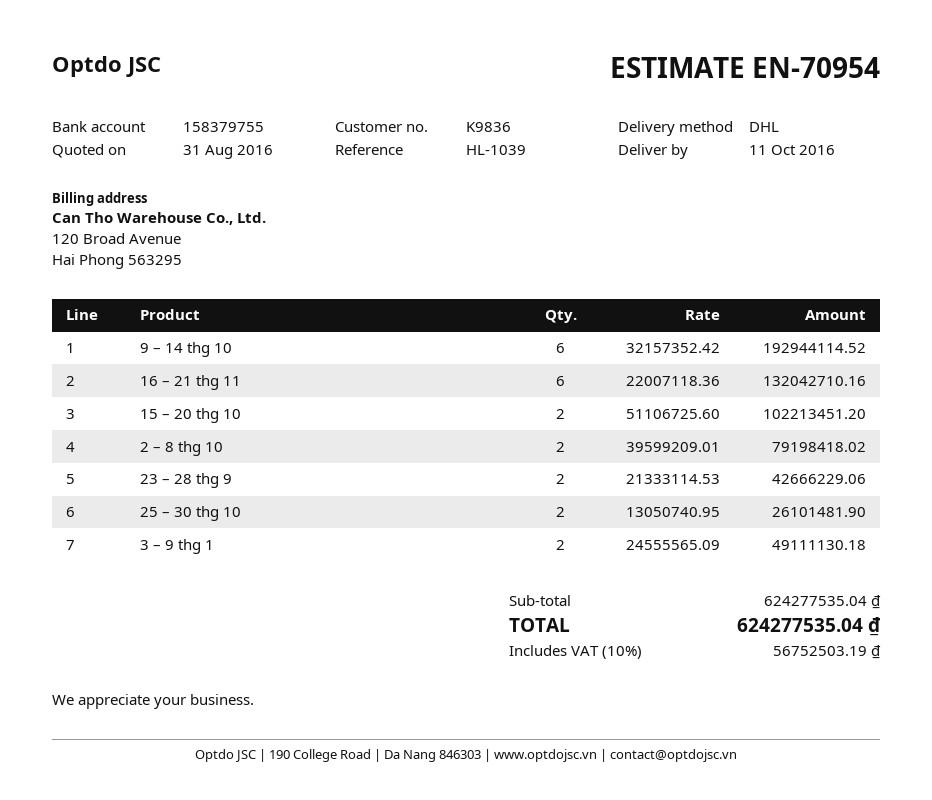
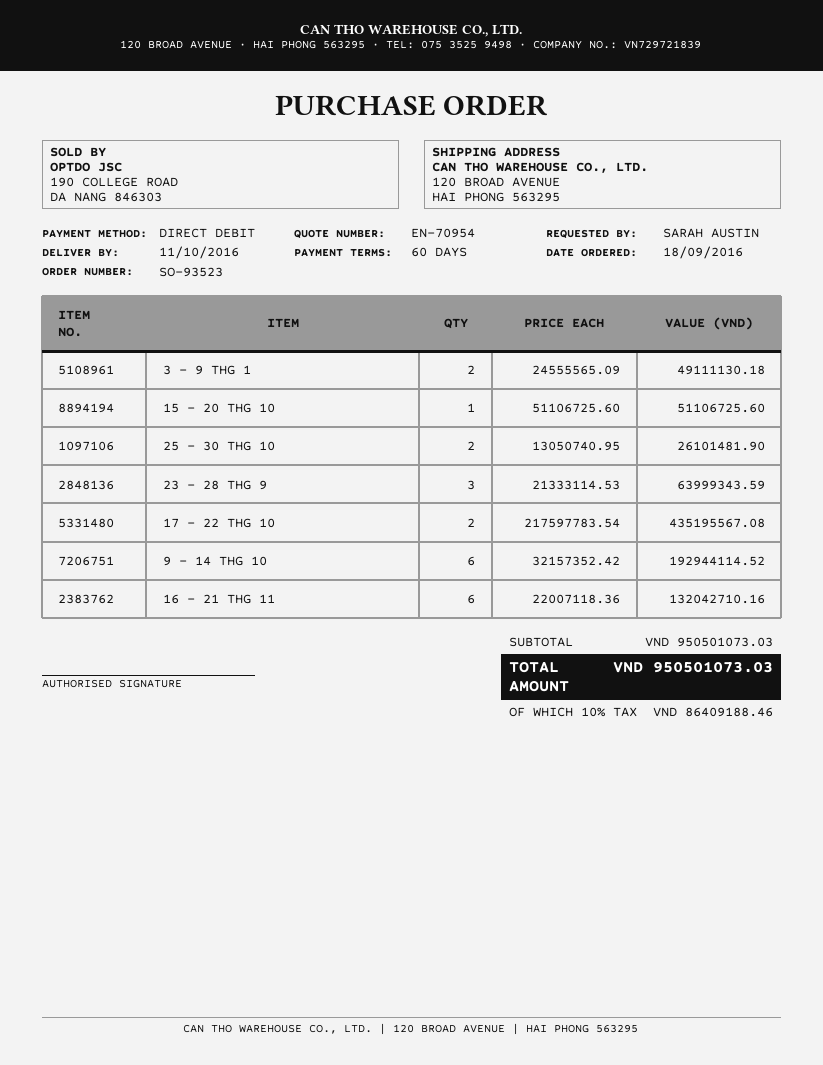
15 – 20 thg 10: 2 x 51106725.60 = 102213451.20 -> 1 x 51106725.60 = 51106725.60
2 – 8 thg 10: 2 x 39599209.01 = 79198418.02 -> none
23 – 28 thg 9: 2 x 21333114.53 = 42666229.06 -> 3 x 21333114.53 = 63999343.59
17 – 22 THG 10: none -> 2 x 217597783.54 = 435195567.08
subtotal: 624277535.04 -> 950501073.03
tax: 10% = 56752503.19 -> 10% = 86409188.46
total: 624277535.04 -> 950501073.03

